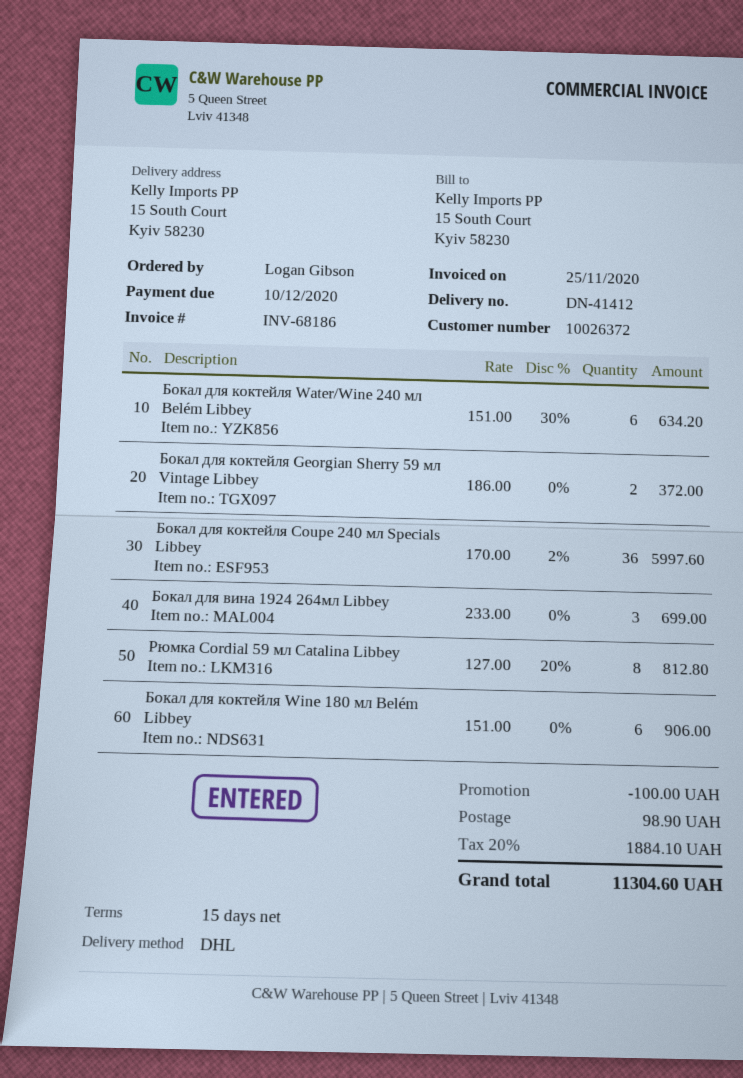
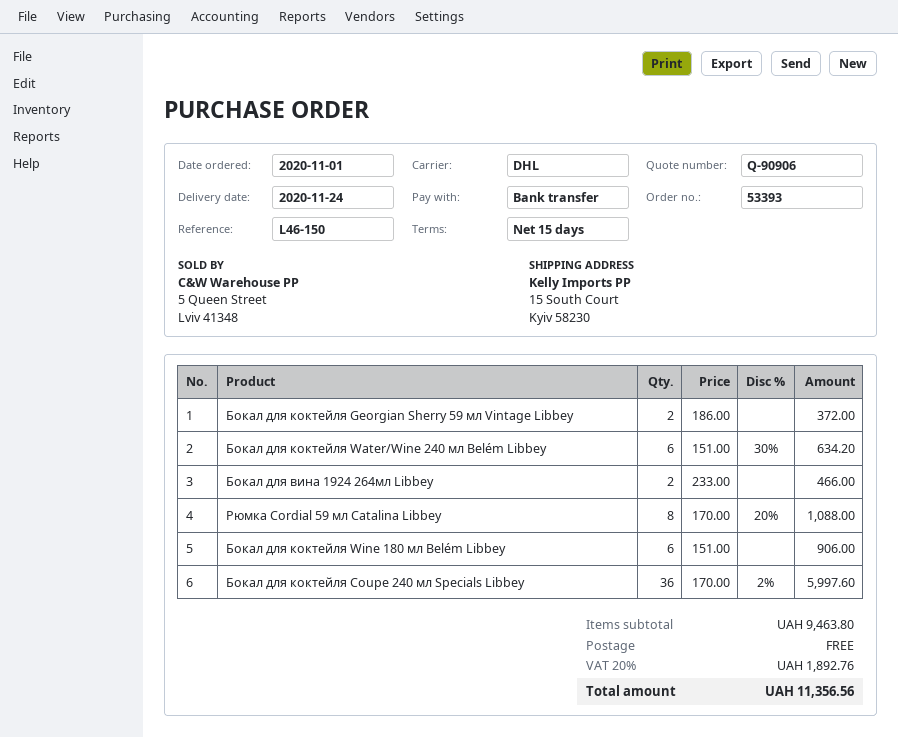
Бокал для вина 1924 264мл Libbey: 3 x 233.00 = 699.00 -> 2 x 233.00 = 466.00
Рюмка Cordial 59 мл Catalina Libbey: 8 x 127.00 - 20% = 812.80 -> 8 x 170.00 - 20% = 1088.00
discount: 100.00 -> none
shipping: 98.90 -> 0.00
tax: 20% = 1884.10 -> 20% = 1892.76
total: 11304.60 -> 11356.56

